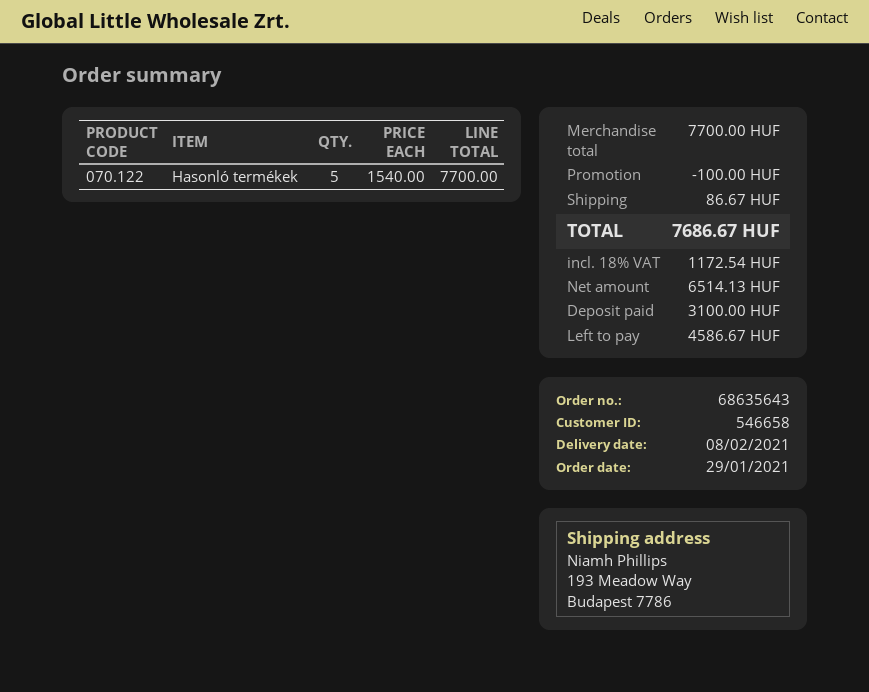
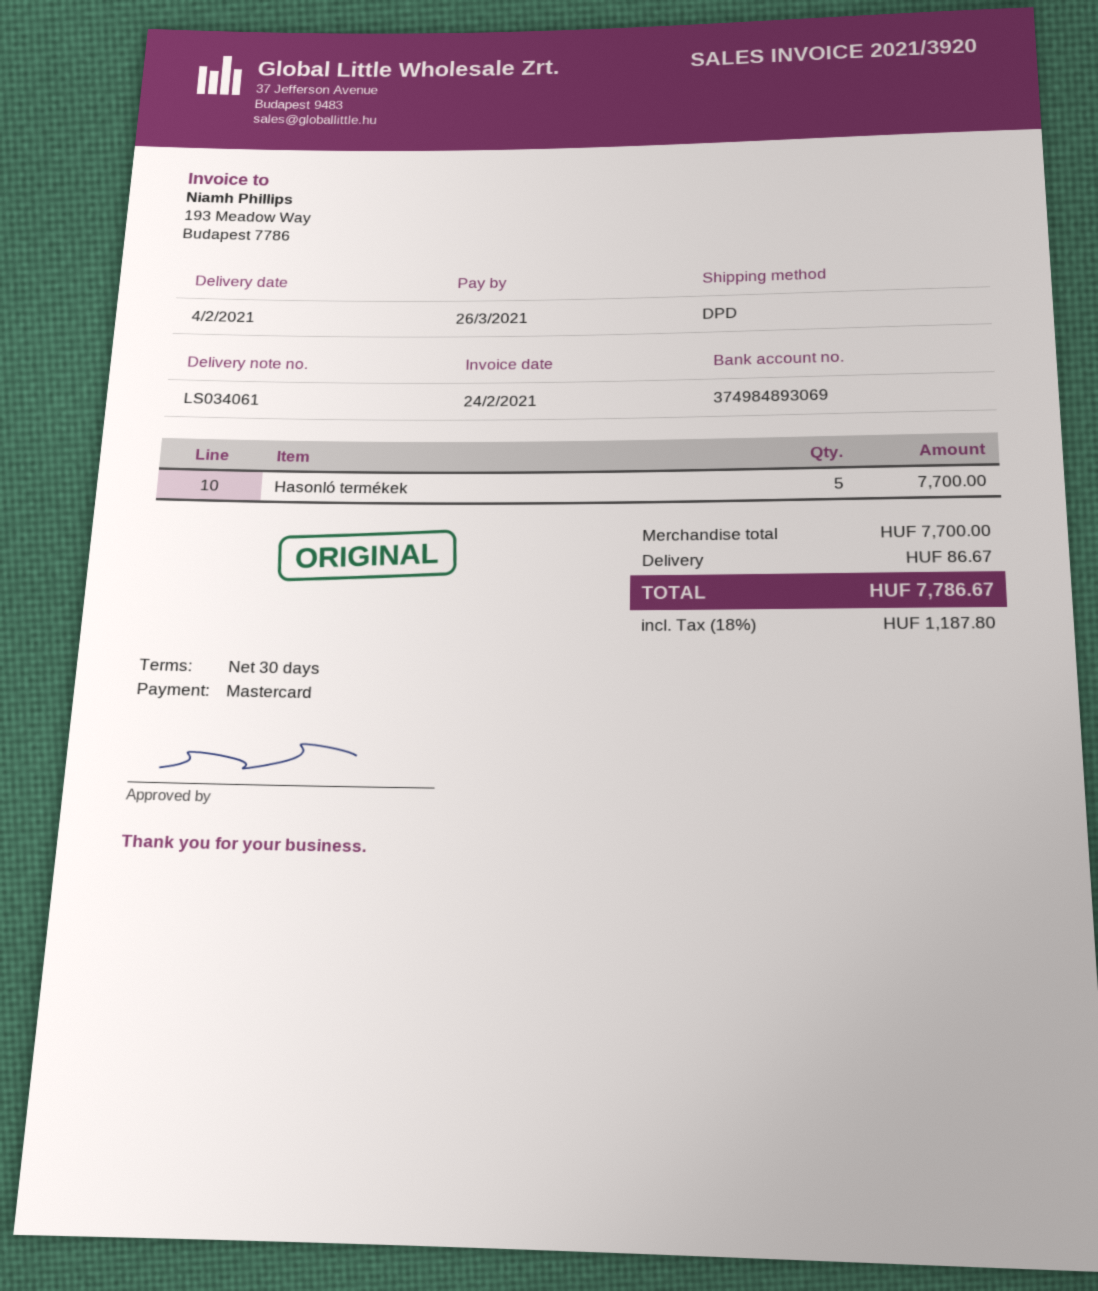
delivery date: 2021-02-08 -> 2021-02-04
discount: 100.00 -> none
tax: 18% = 1172.54 -> 18% = 1187.80
total: 7686.67 -> 7786.67

